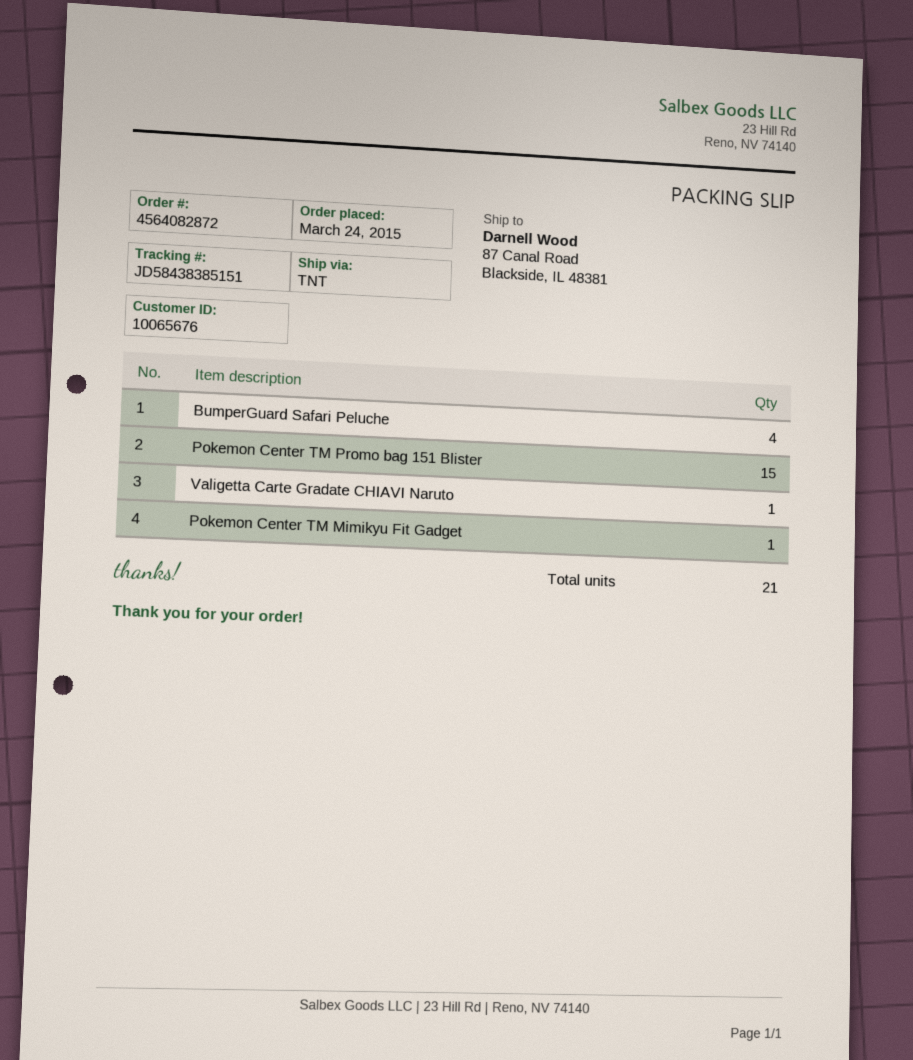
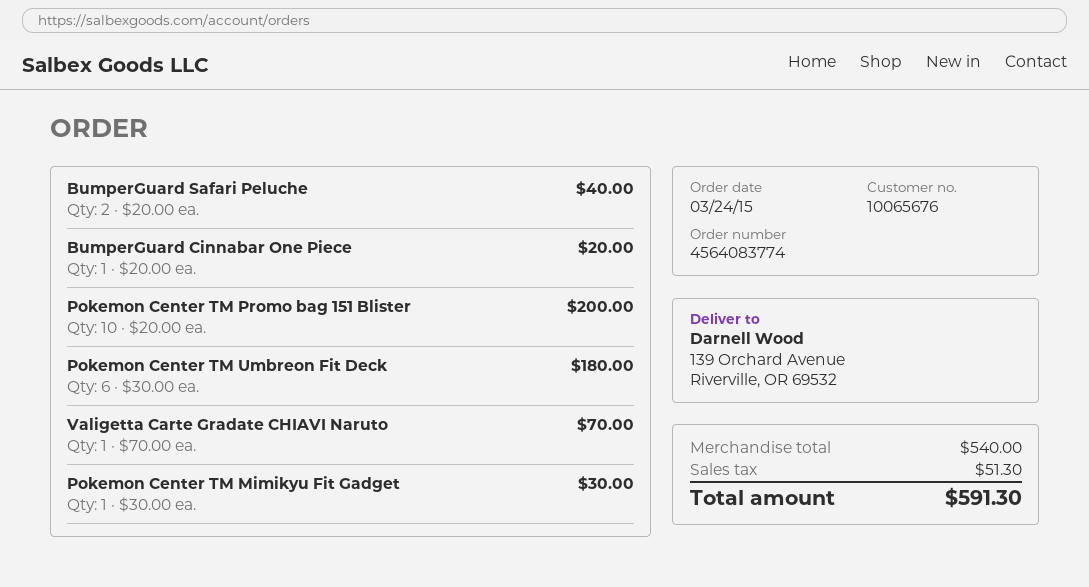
order number: 4564082872 -> 4564083774
ship to: 87 Canal Road, Blackside, IL 48381 -> 139 Orchard Avenue, Riverville, OR 69532
BumperGuard Safari Peluche: 4 -> 2
Pokemon Center TM Promo bag 151 Blister: 15 -> 10
BumperGuard Cinnabar One Piece: none -> 1
Pokemon Center TM Umbreon Fit Deck: none -> 6

